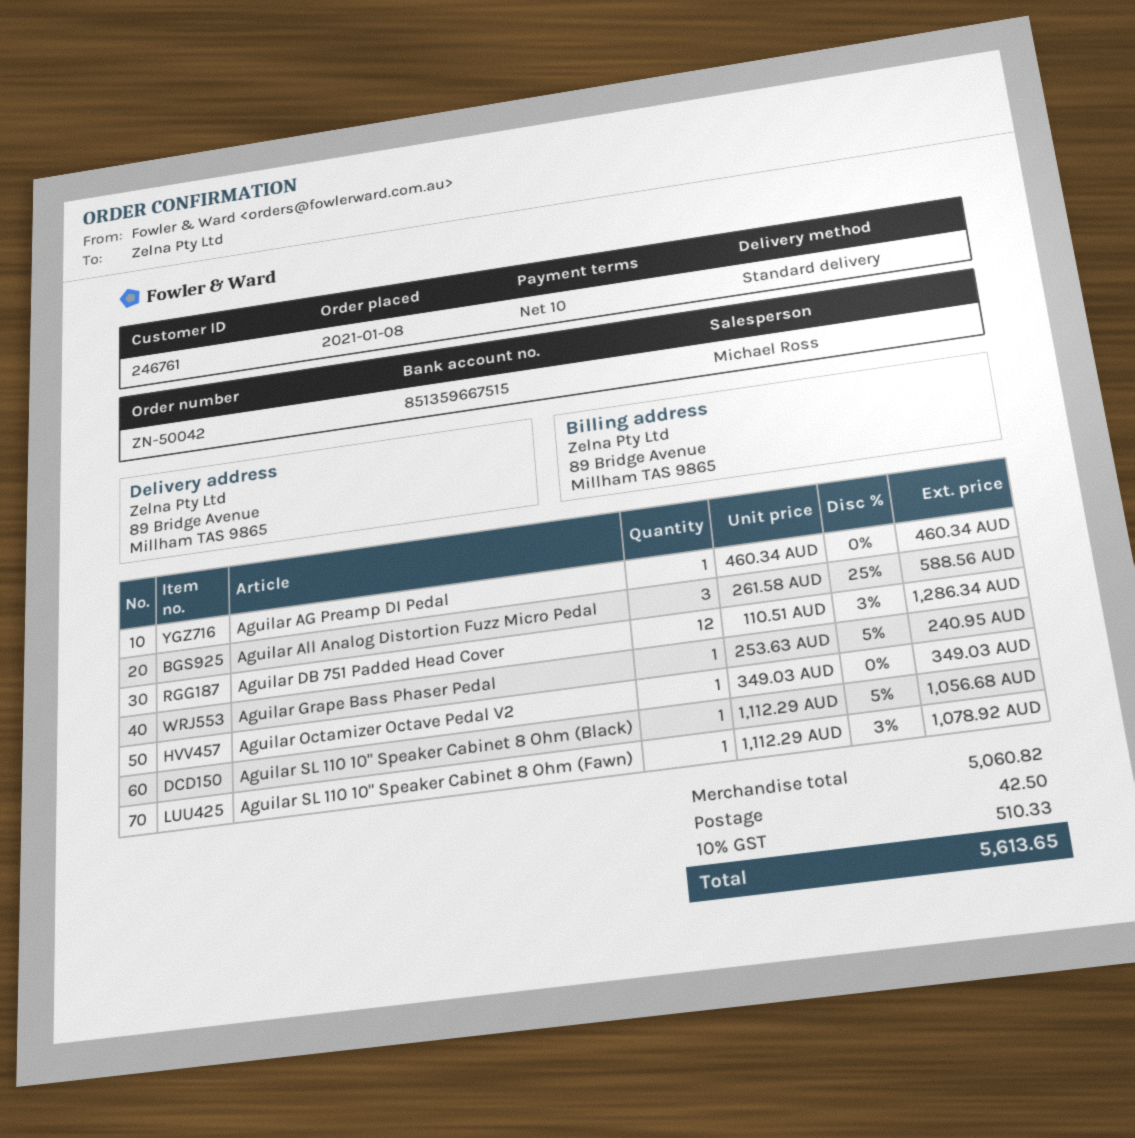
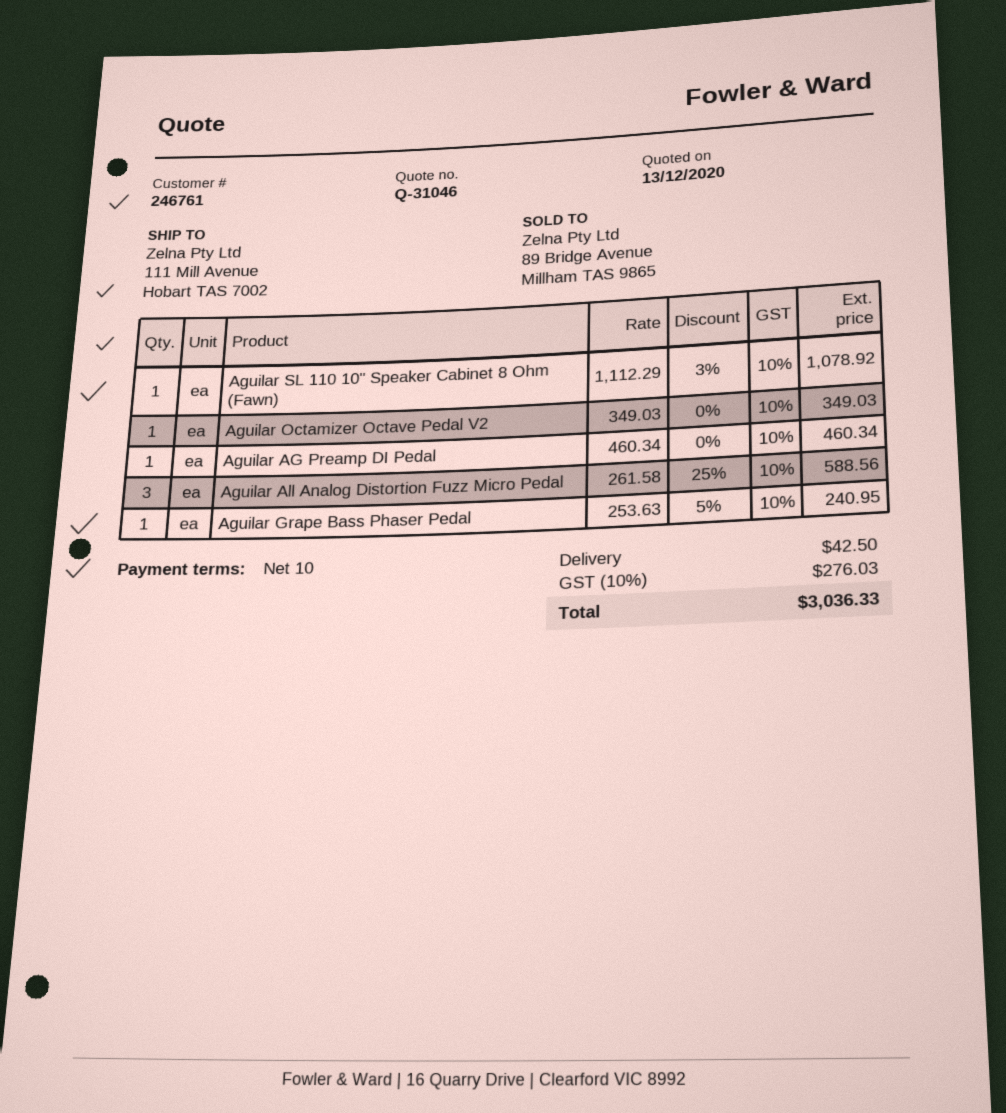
ship to: 89 Bridge Avenue, Millham TAS 9865 -> 111 Mill Avenue, Hobart TAS 7002
Aguilar DB 751 Padded Head Cover: 12 x 110.51 - 3% = 1286.34 -> none
Aguilar SL 110 10" Speaker Cabinet 8 Ohm (Black): 1 x 1112.29 - 5% = 1056.68 -> none
tax: 10% = 510.33 -> 10% = 276.03
total: 5613.65 -> 3036.33

